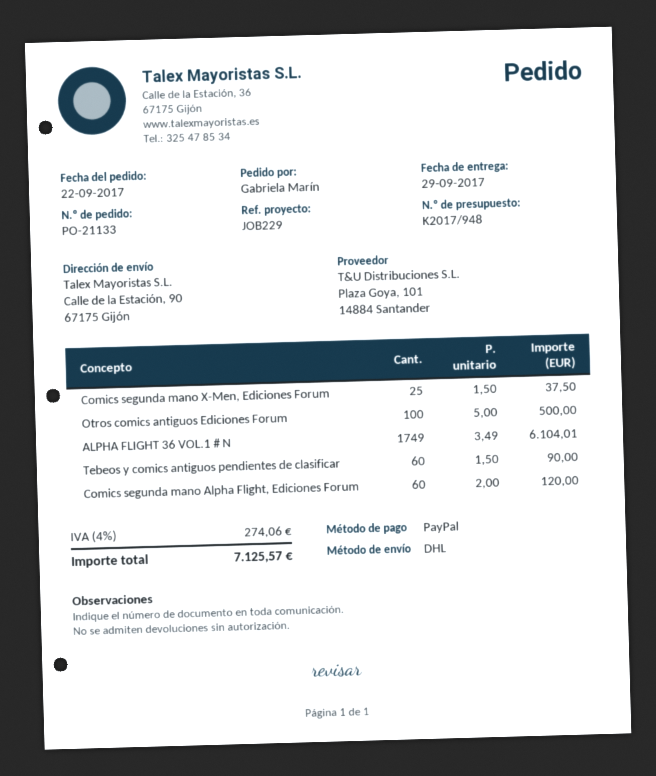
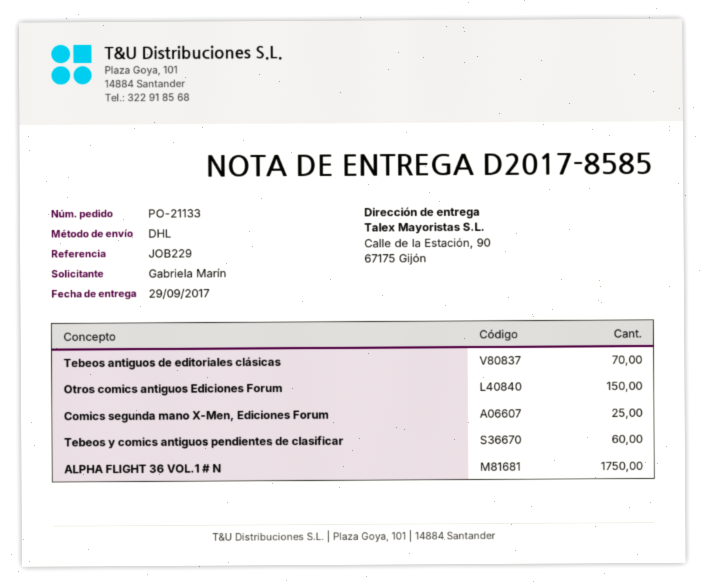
Otros comics antiguos Ediciones Forum: 100 -> 150
ALPHA FLIGHT 36 VOL.1 # N: 1749 -> 1750
Comics segunda mano Alpha Flight, Ediciones Forum: 60 -> none
Tebeos antiguos de editoriales clásicas: none -> 70

